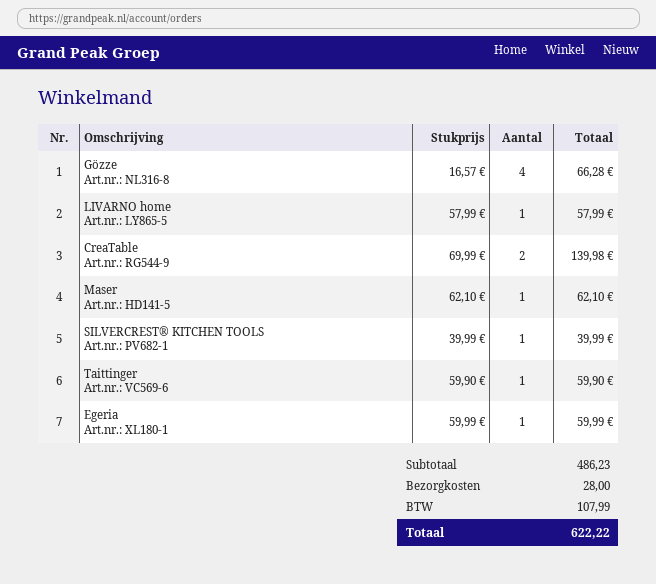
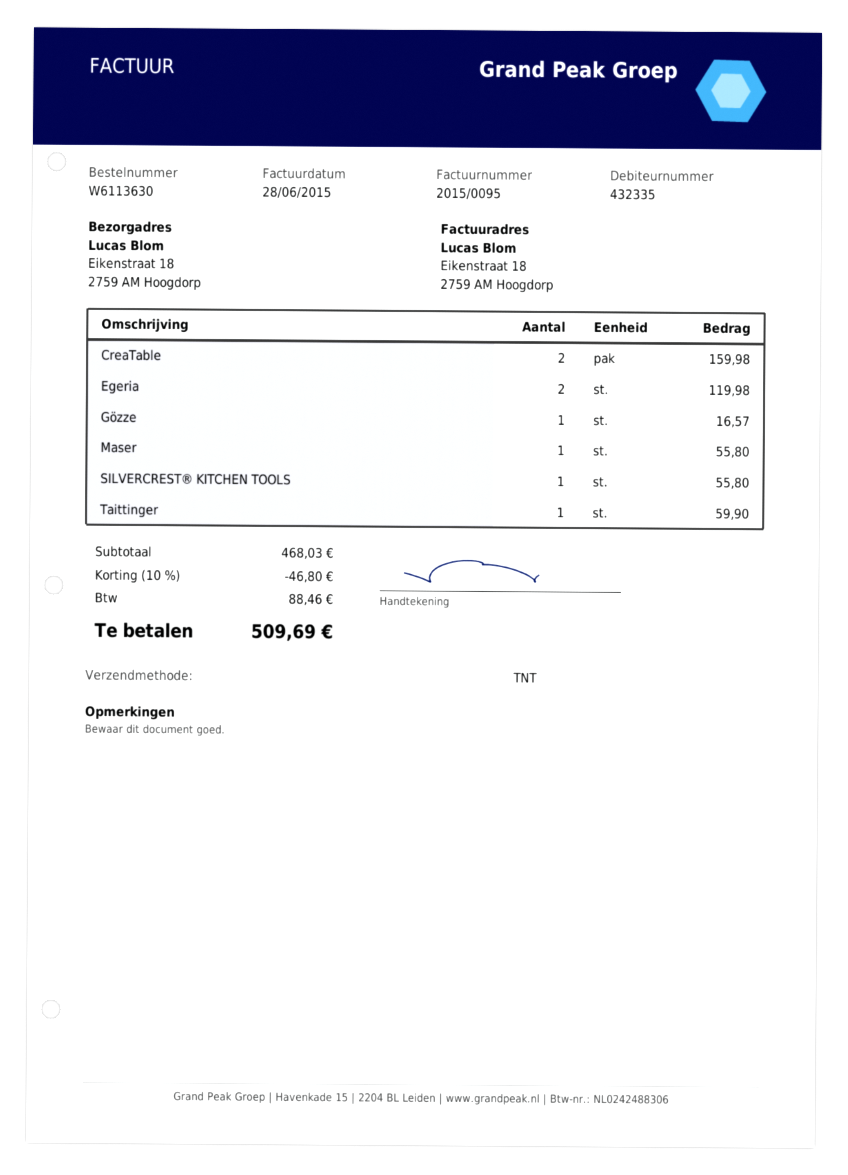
Gözze: 4 for 66.28 -> 1 for 16.57
LIVARNO home: 1 for 57.99 -> none
CreaTable: 2 for 139.98 -> 2 for 159.98
Maser: 1 for 62.10 -> 1 for 55.80
SILVERCREST® KITCHEN TOOLS: 1 for 39.99 -> 1 for 55.80
Egeria: 1 for 59.99 -> 2 for 119.98
subtotal: 486.23 -> 468.03
discount: none -> 10% = 46.80
shipping: 28.00 -> none
tax: 107.99 -> 88.46
total: 622.22 -> 509.69

